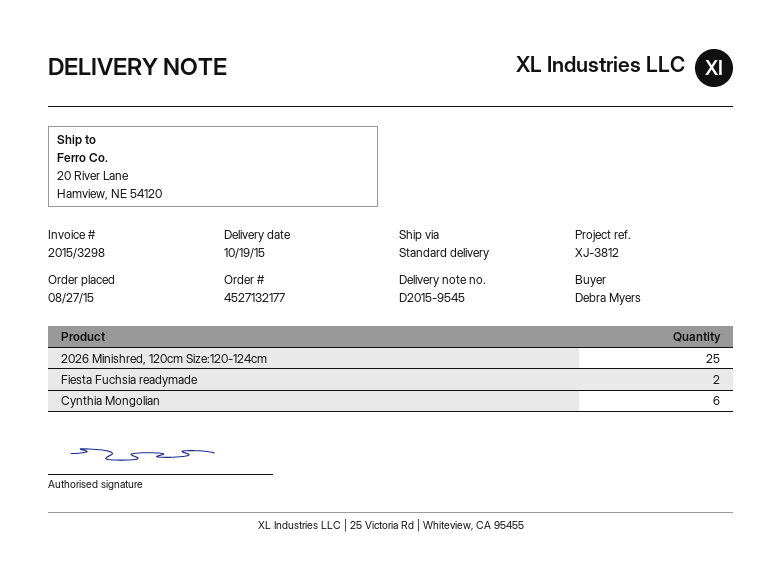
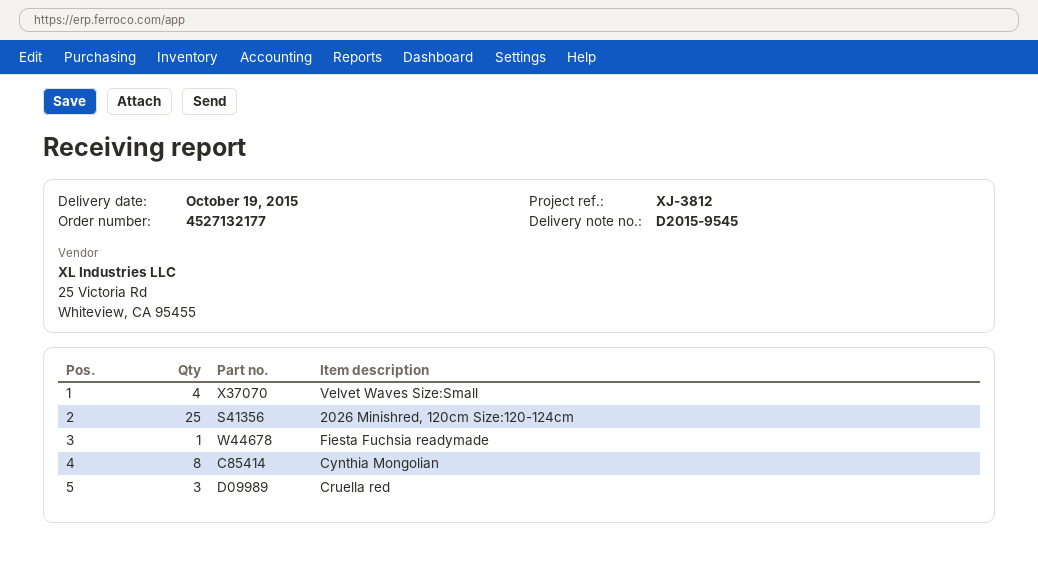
Fiesta Fuchsia readymade: 2 -> 1
Cynthia Mongolian: 6 -> 8
Velvet Waves Size:Small: none -> 4
Cruella red: none -> 3

